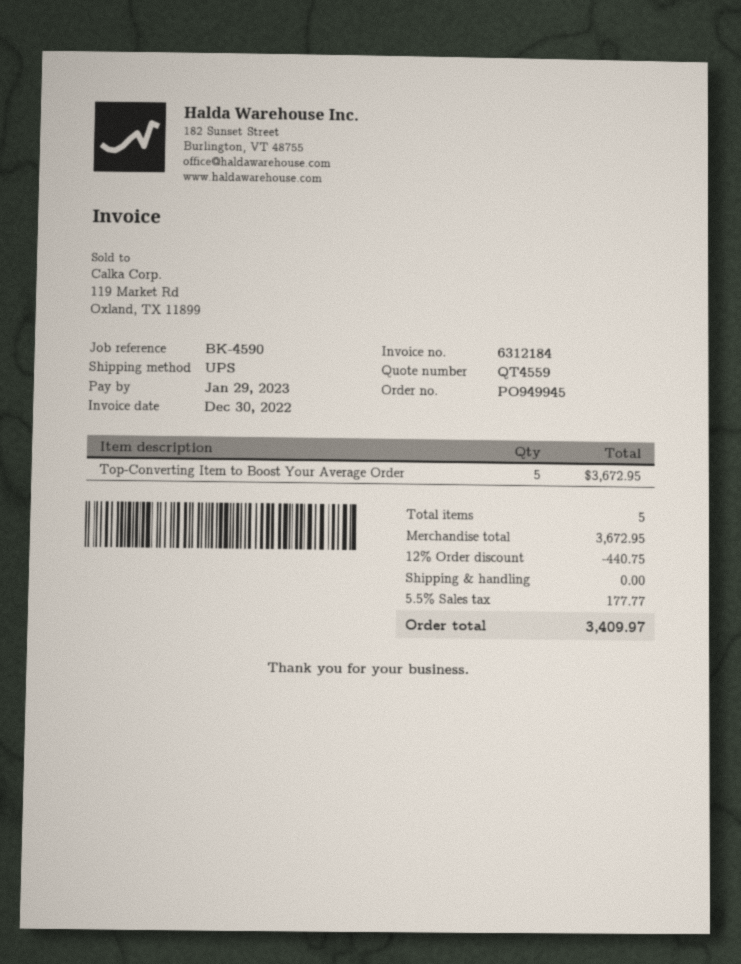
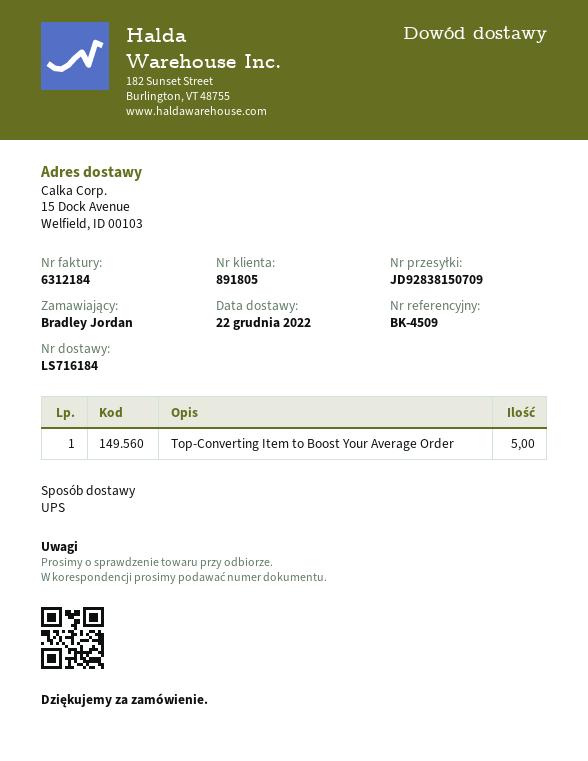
reference: BK-4590 -> BK-4509

